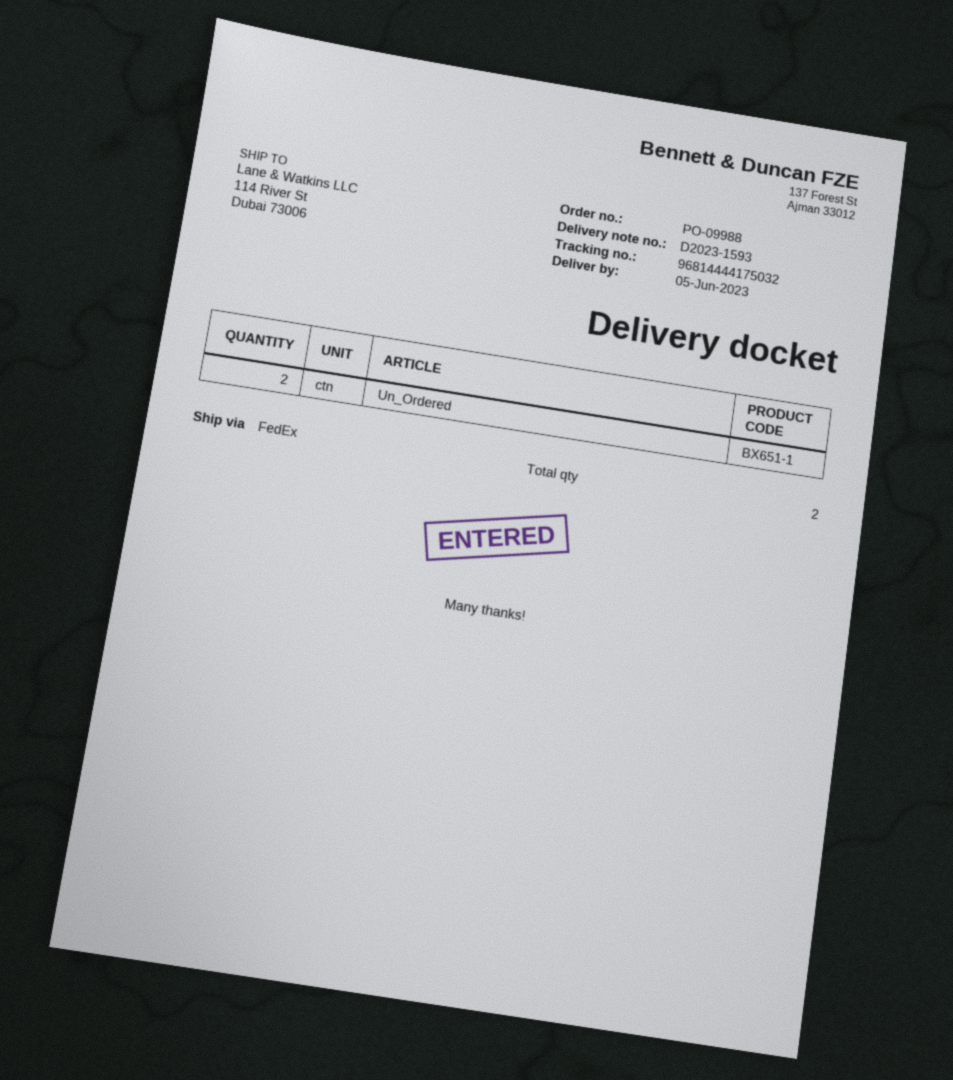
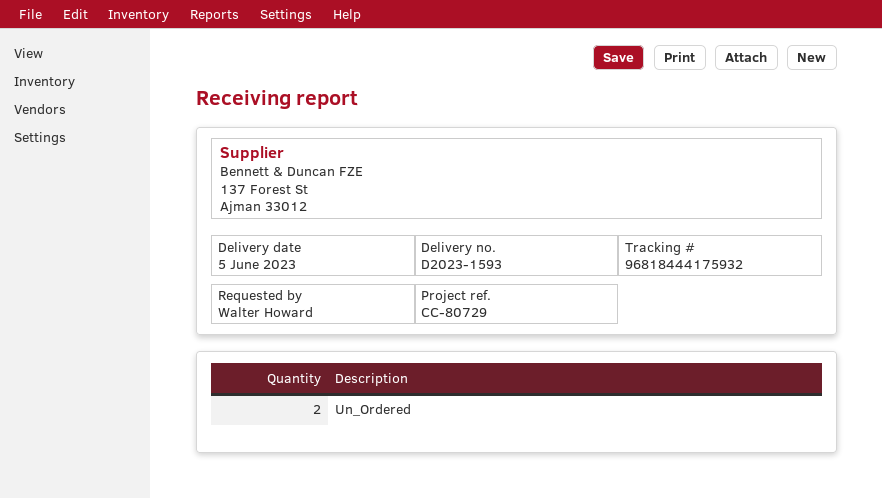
tracking number: 96814444175032 -> 96818444175932

